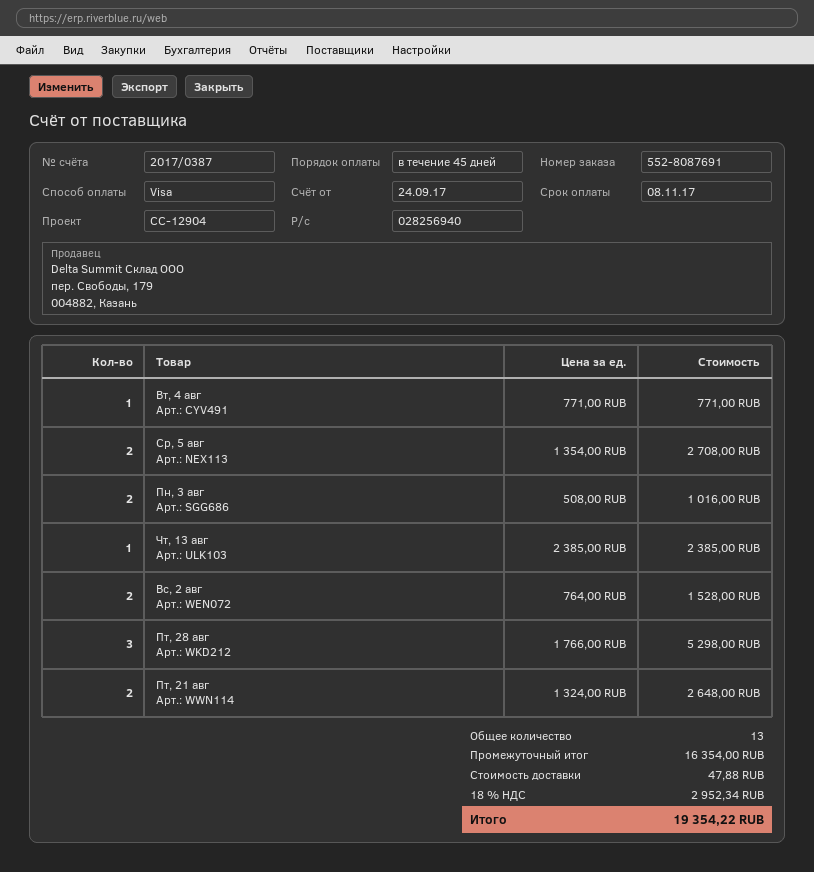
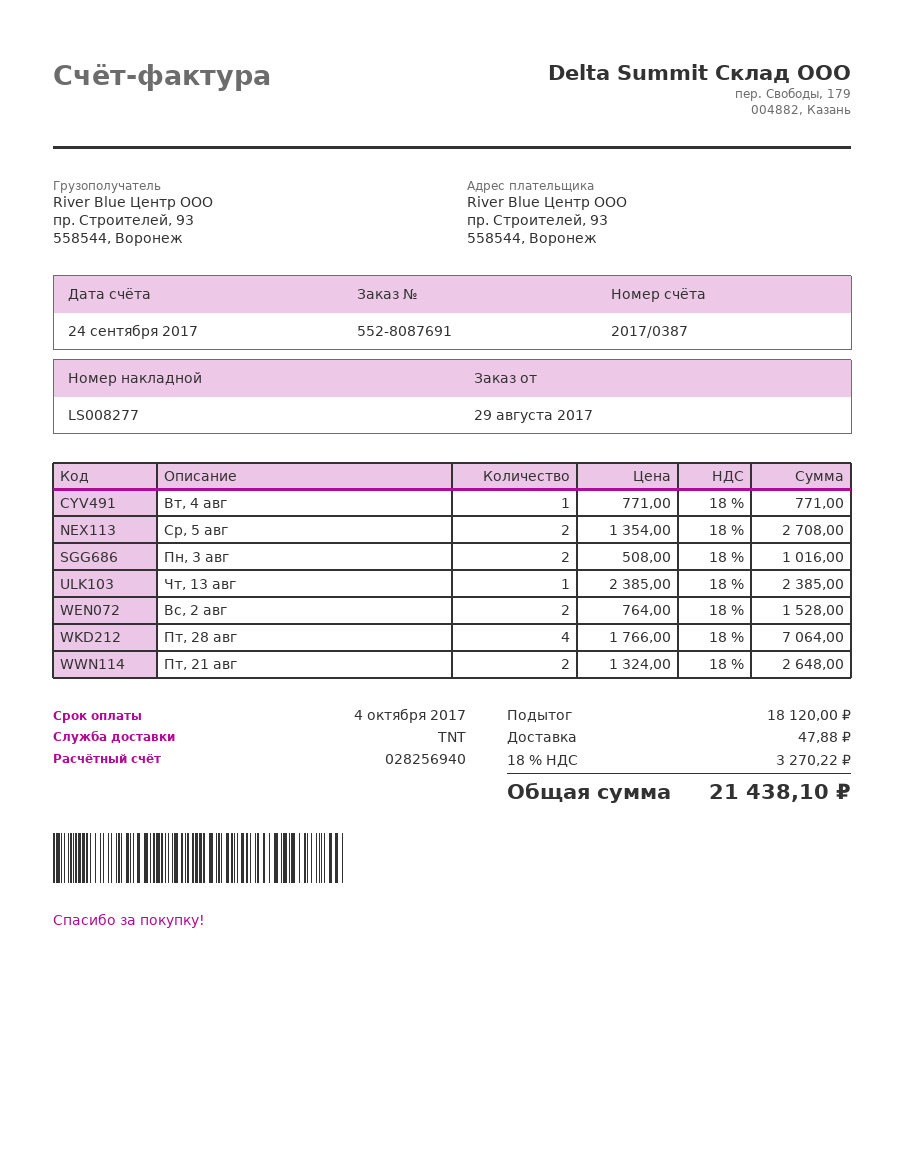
due date: 2017-11-08 -> 2017-10-04
Пт, 28 авг: 3 x 1766.00 = 5298.00 -> 4 x 1766.00 = 7064.00
subtotal: 16354.00 -> 18120.00
tax: 18% = 2952.34 -> 18% = 3270.22
total: 19354.22 -> 21438.10

